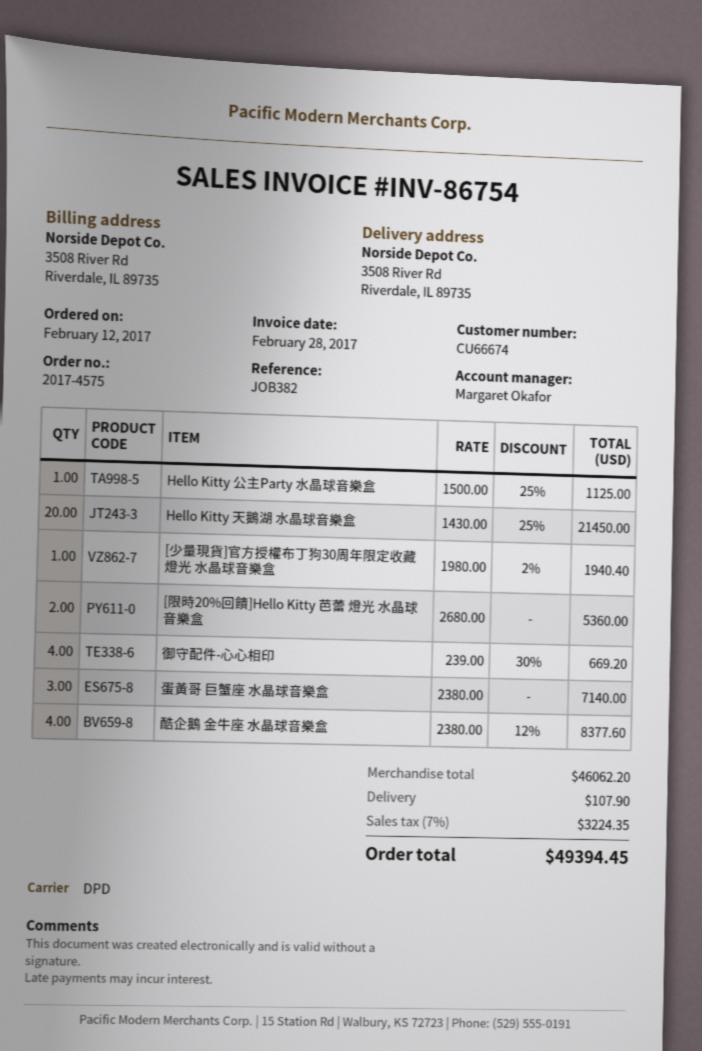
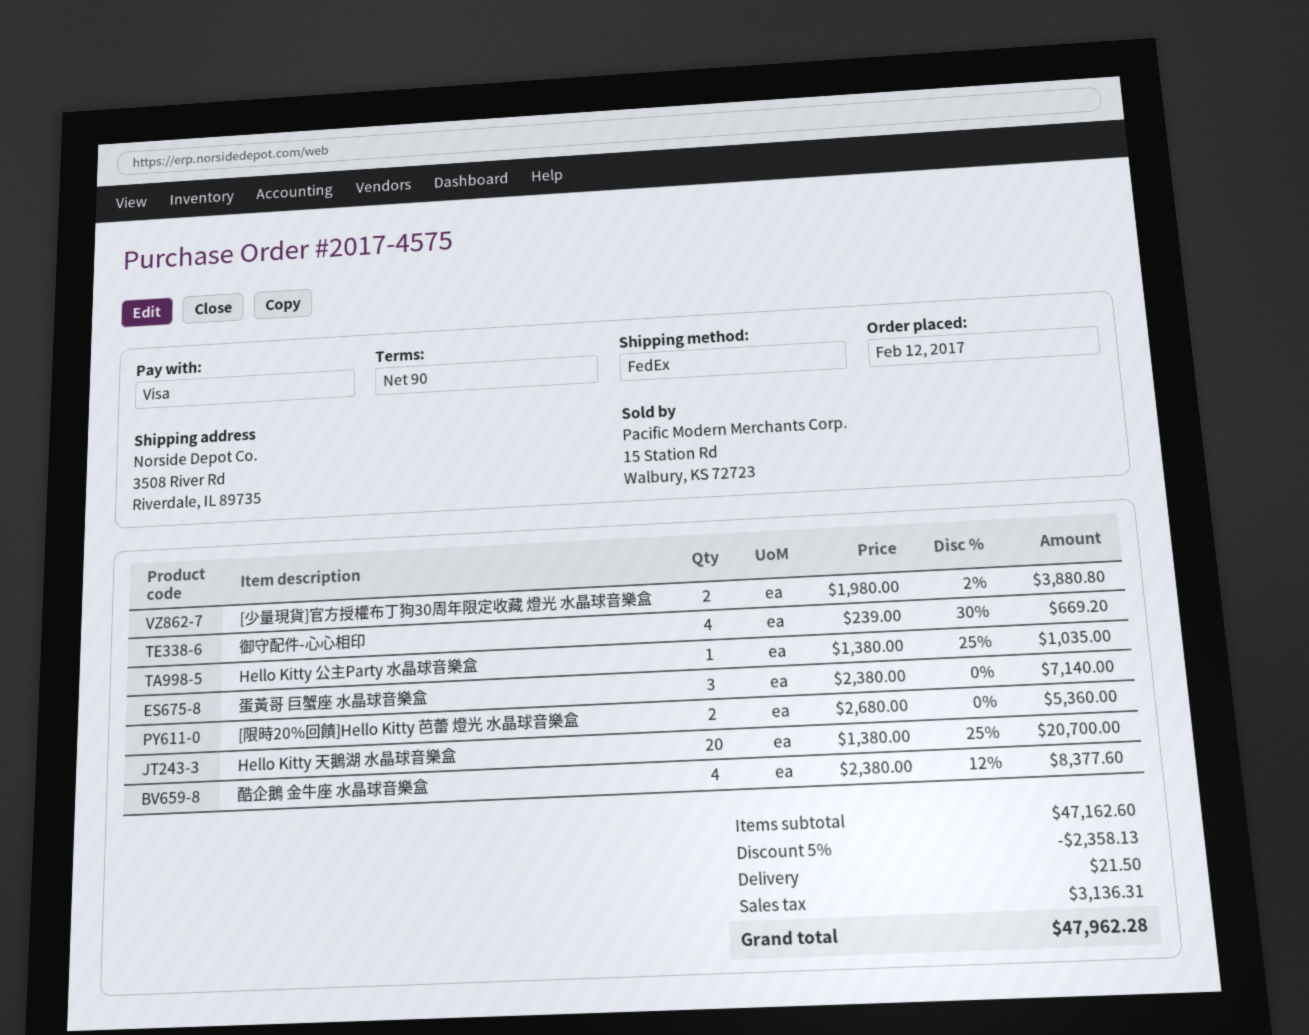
shipping method: DPD -> FedEx
Hello Kitty 公主Party 水晶球音樂盒: 1 x 1500.00 - 25% = 1125.00 -> 1 x 1380.00 - 25% = 1035.00
Hello Kitty 天鵝湖 水晶球音樂盒: 20 x 1430.00 - 25% = 21450.00 -> 20 x 1380.00 - 25% = 20700.00
[少量現貨]官方授權布丁狗30周年限定收藏 燈光 水晶球音樂盒: 1 x 1980.00 - 2% = 1940.40 -> 2 x 1980.00 - 2% = 3880.80
subtotal: 46062.20 -> 47162.60
discount: none -> 5% = 2358.13
shipping: 107.90 -> 21.50
tax: 3224.35 -> 3136.31
total: 49394.45 -> 47962.28

